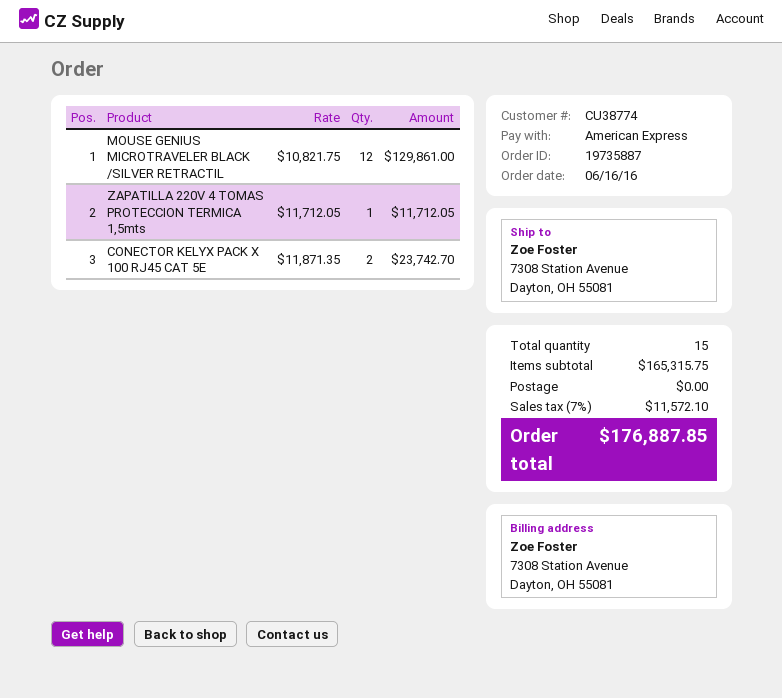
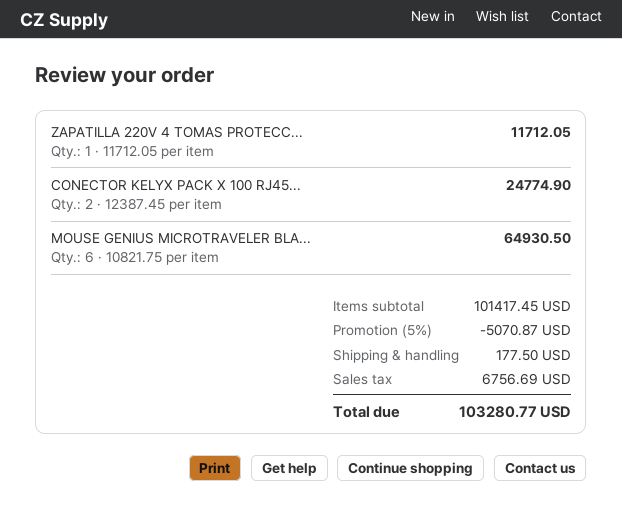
MOUSE GENIUS MICROTRAVELER BLACK /SILVER RETRACTIL: 12 x 10821.75 = 129861.00 -> 6 x 10821.75 = 64930.50
CONECTOR KELYX PACK X 100 RJ45 CAT 5E: 2 x 11871.35 = 23742.70 -> 2 x 12387.45 = 24774.90
subtotal: 165315.75 -> 101417.45
discount: none -> 5% = 5070.87
shipping: 0.00 -> 177.50
tax: 11572.10 -> 6756.69
total: 176887.85 -> 103280.77

